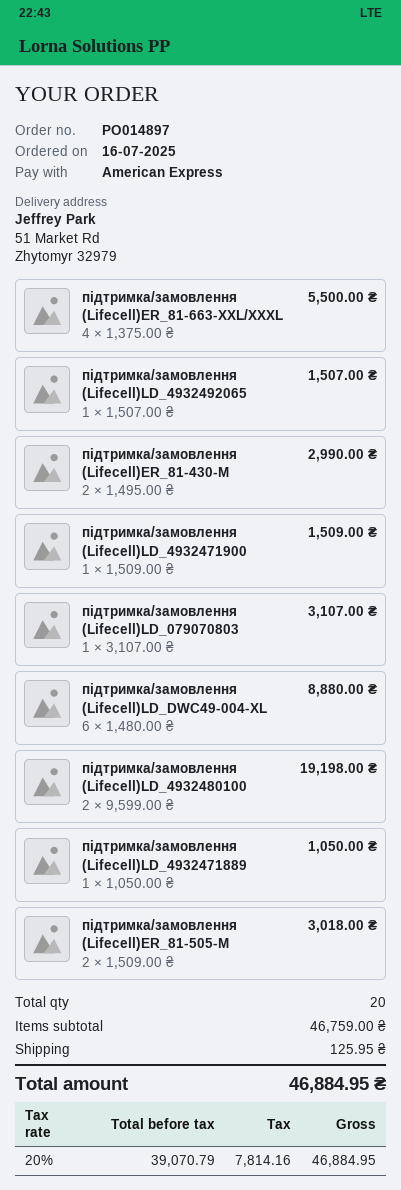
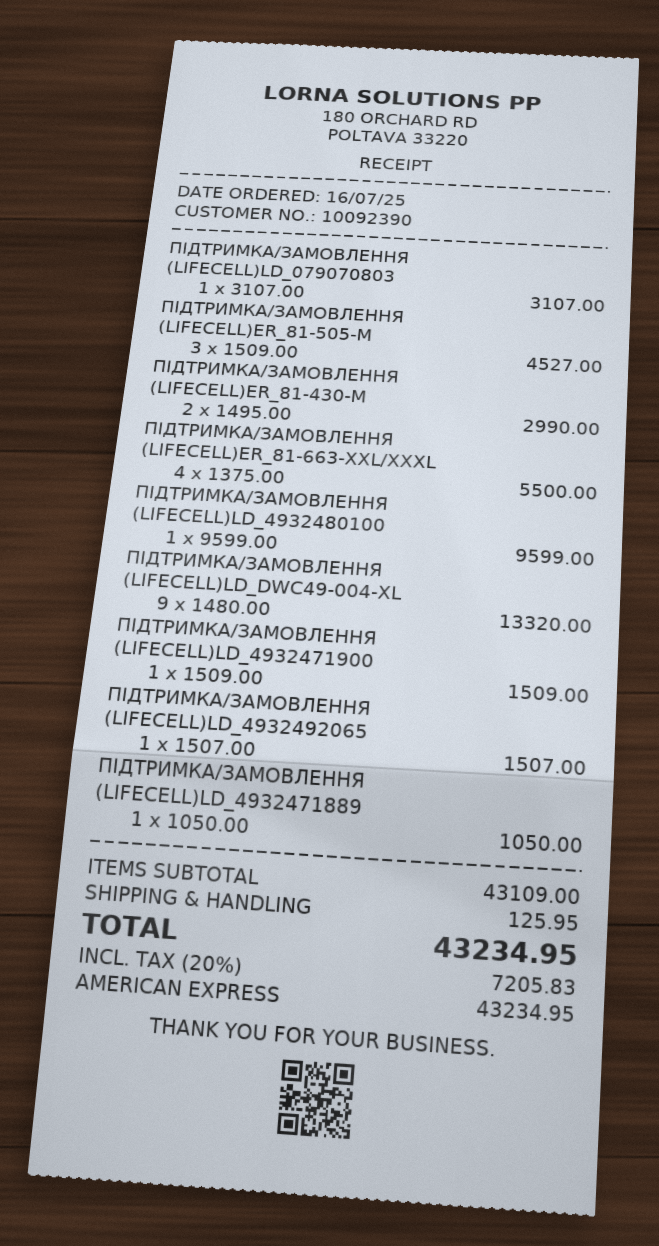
підтримка/замовлення (Lifecell)LD_DWC49-004-XL: 6 x 1480.00 = 8880.00 -> 9 x 1480.00 = 13320.00
підтримка/замовлення (Lifecell)LD_4932480100: 2 x 9599.00 = 19198.00 -> 1 x 9599.00 = 9599.00
підтримка/замовлення (Lifecell)ER_81-505-M: 2 x 1509.00 = 3018.00 -> 3 x 1509.00 = 4527.00
subtotal: 46759.00 -> 43109.00
tax: 20% = 7814.16 -> 20% = 7205.83
total: 46884.95 -> 43234.95

